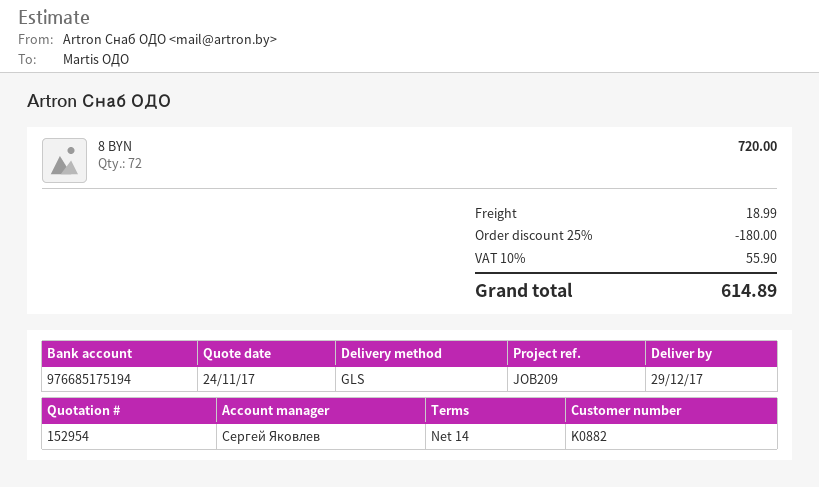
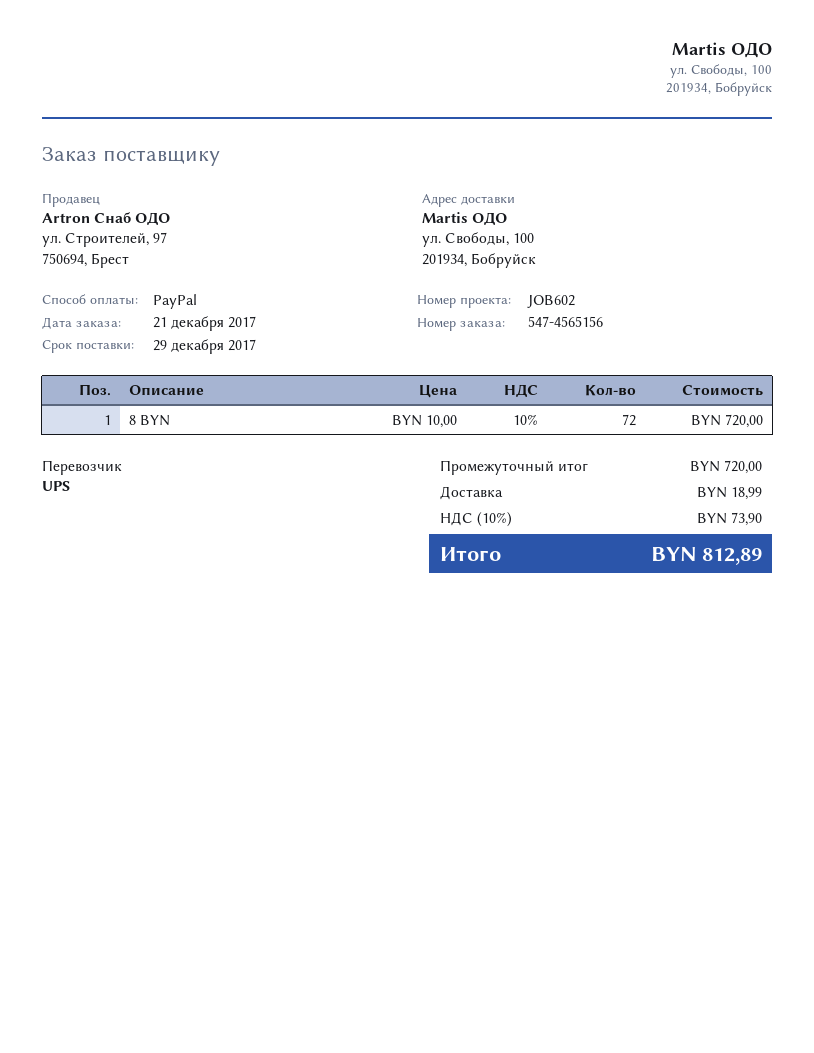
reference: JOB209 -> JOB602
shipping method: GLS -> UPS
discount: 25% = 180.00 -> none
tax: 10% = 55.90 -> 10% = 73.90
total: 614.89 -> 812.89

